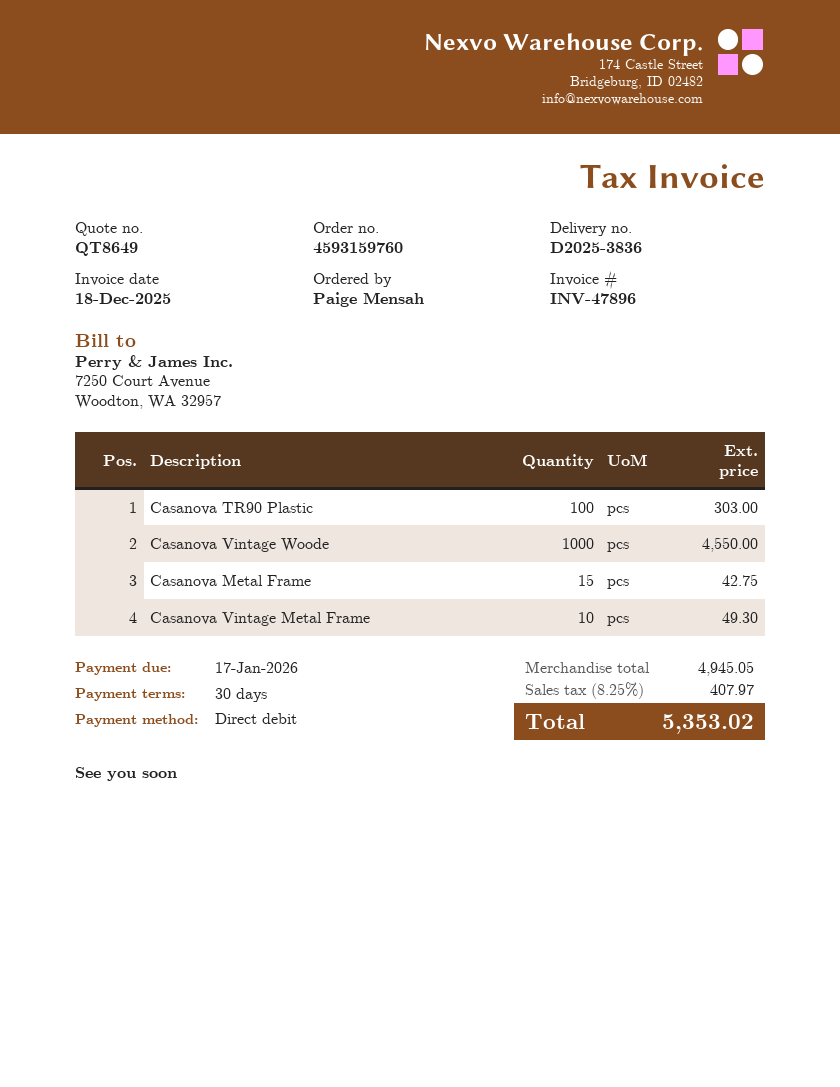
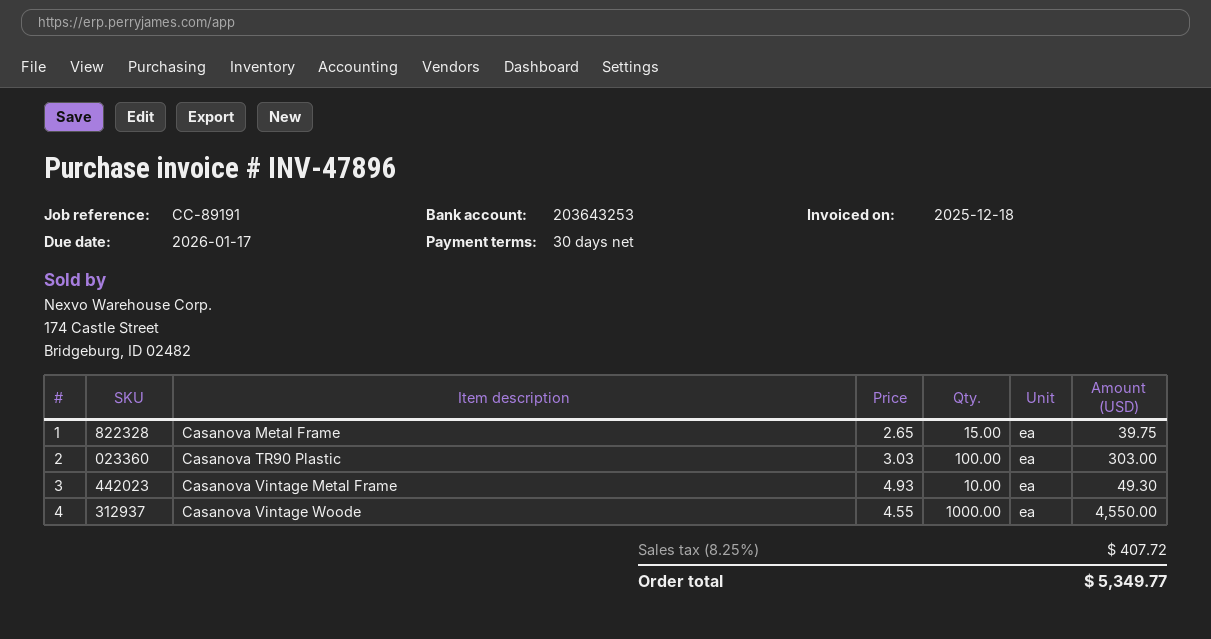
Casanova Metal Frame: 15 for 42.75 -> 15 for 39.75
tax: 8.25% = 407.97 -> 8.25% = 407.72
total: 5353.02 -> 5349.77

